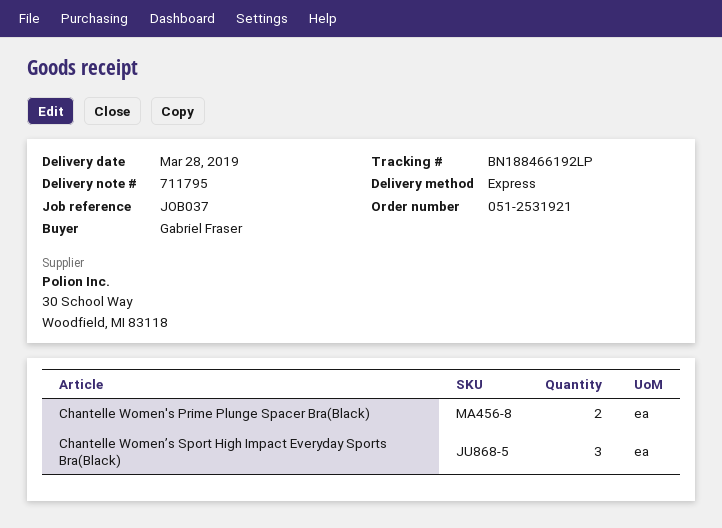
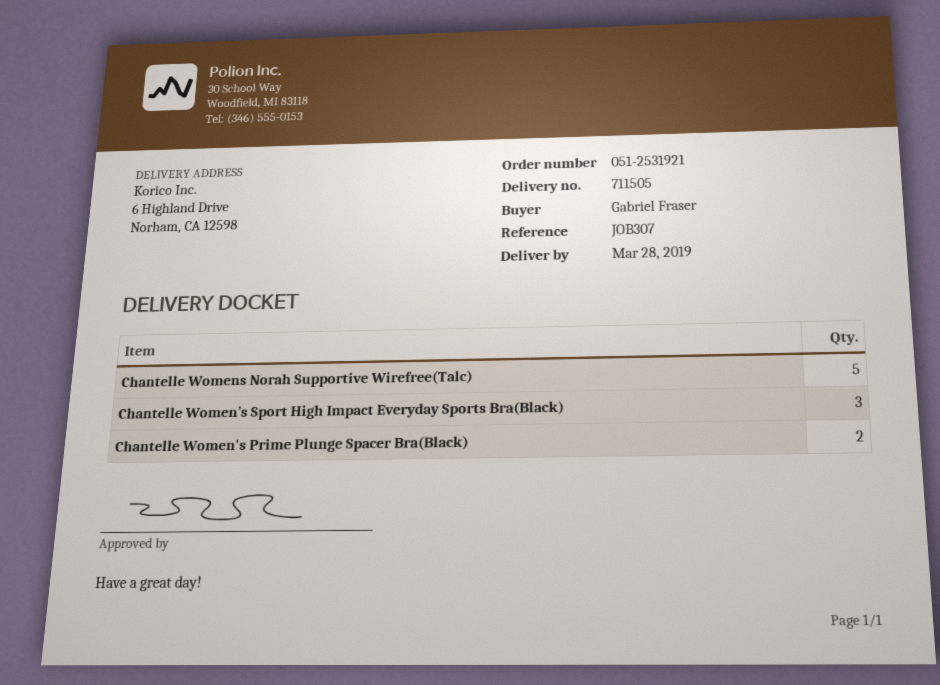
delivery note number: 711795 -> 711505
reference: JOB037 -> JOB307
Chantelle Womens Norah Supportive Wirefree(Talc): none -> 5

